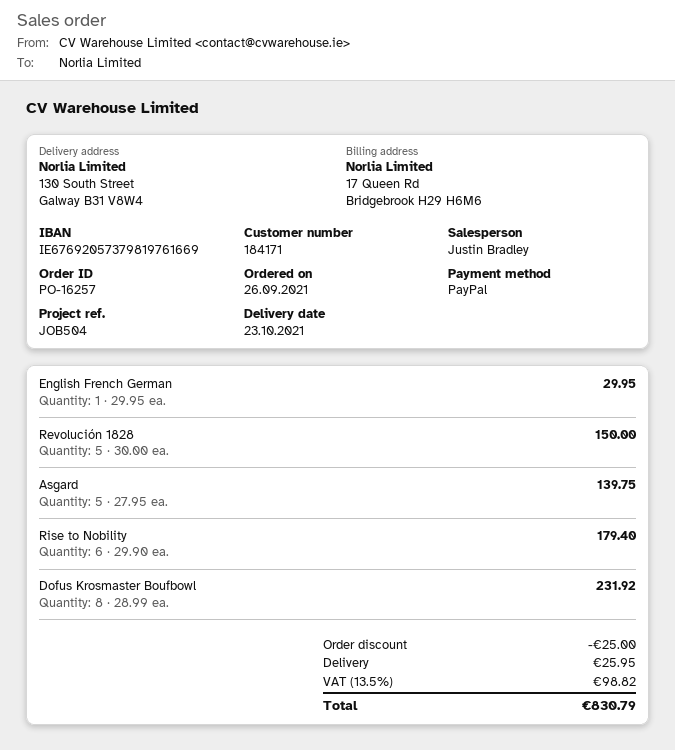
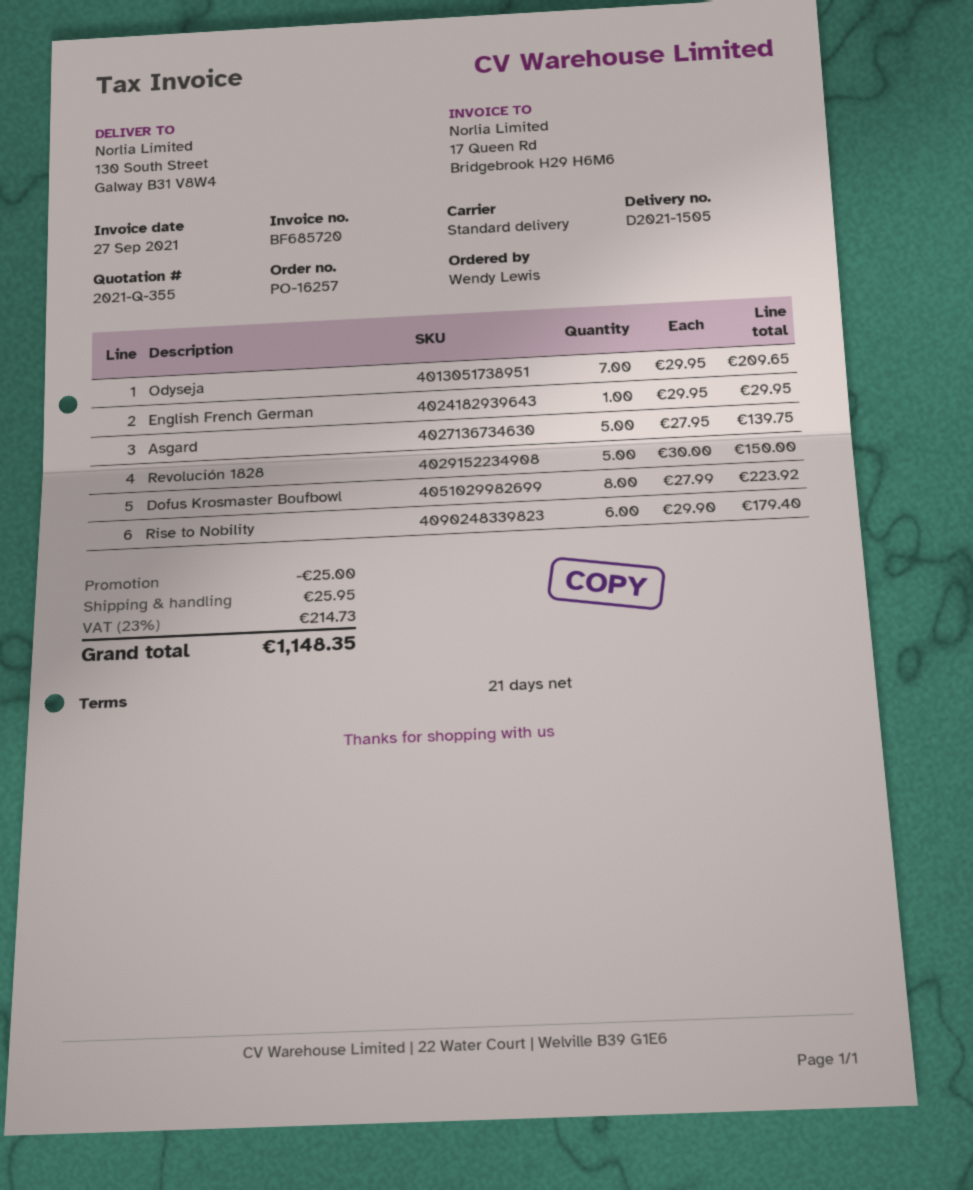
Dofus Krosmaster Boufbowl: 8 x 28.99 = 231.92 -> 8 x 27.99 = 223.92
Odyseja: none -> 7 x 29.95 = 209.65
tax: 13.5% = 98.82 -> 23% = 214.73
total: 830.79 -> 1148.35

